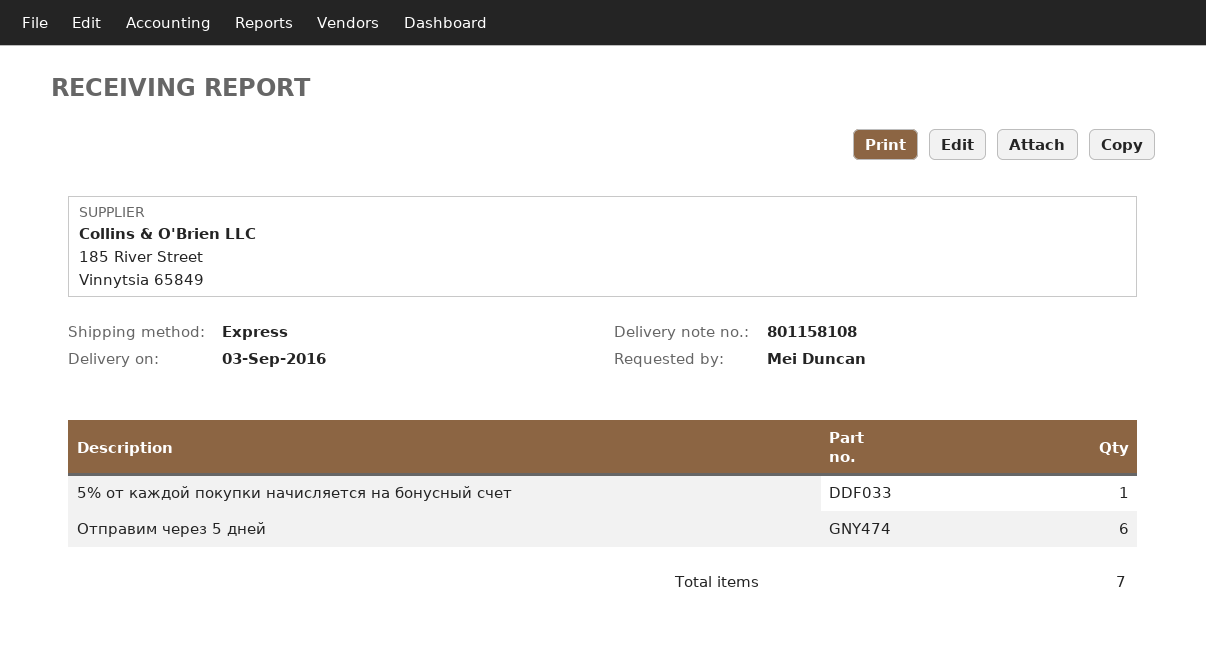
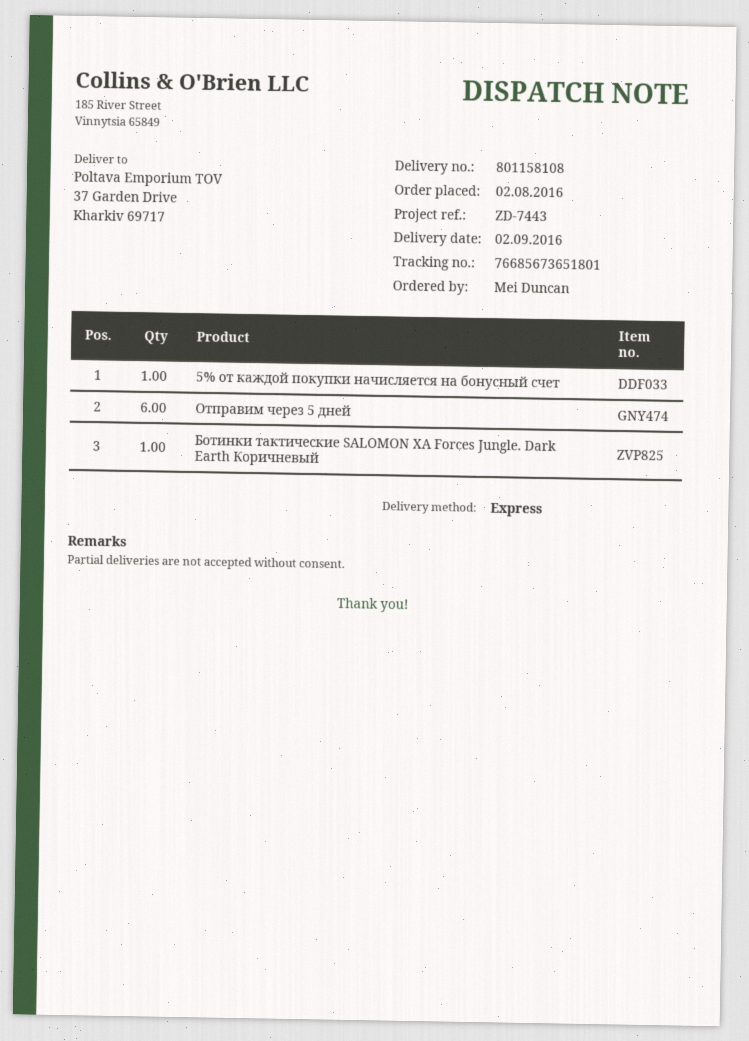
delivery date: 2016-09-03 -> 2016-09-02
Ботинки тактические SALOMON XA Forces Jungle. Dark Earth Коричневый: none -> 1

